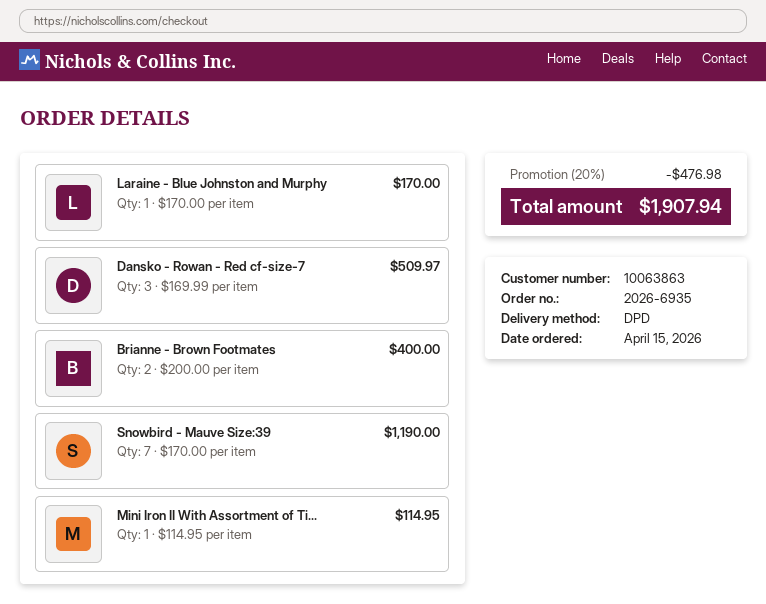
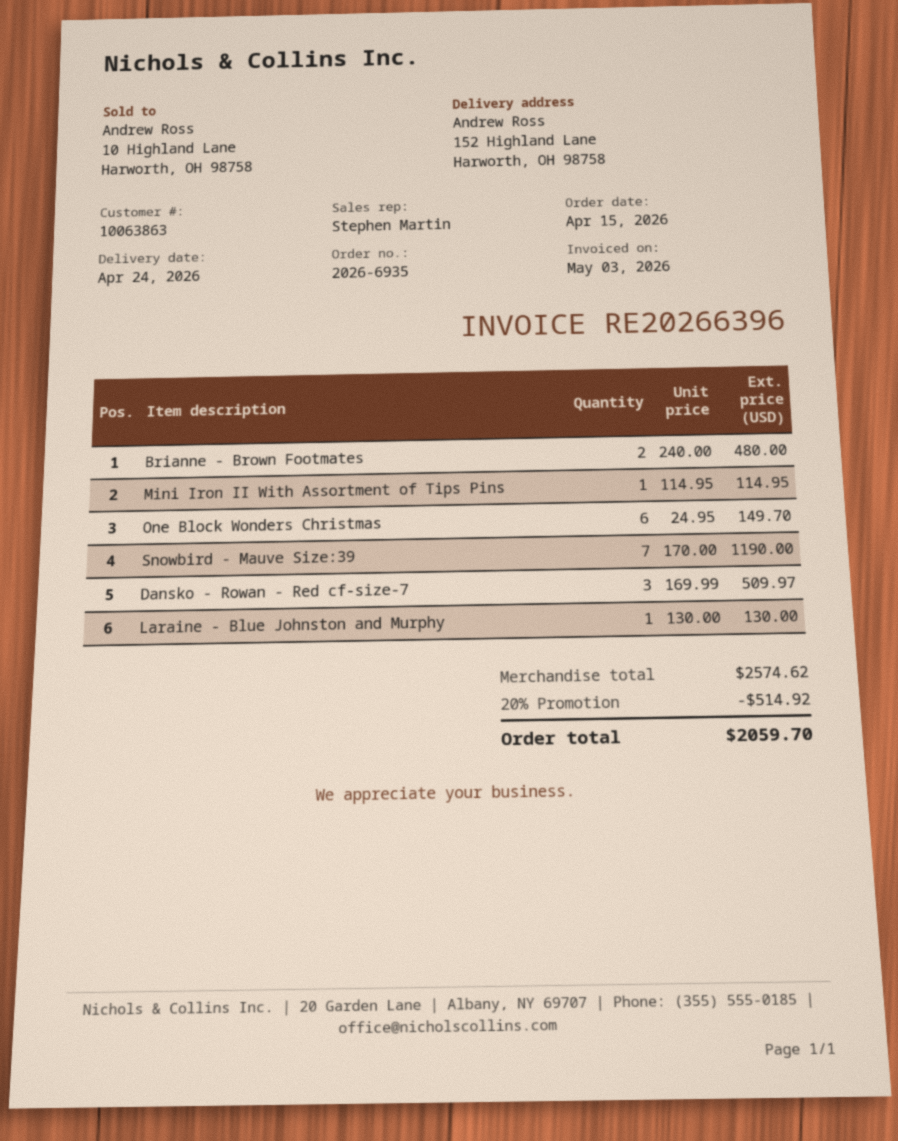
Laraine - Blue Johnston and Murphy: 1 x 170.00 = 170.00 -> 1 x 130.00 = 130.00
Brianne - Brown Footmates: 2 x 200.00 = 400.00 -> 2 x 240.00 = 480.00
One Block Wonders Christmas: none -> 6 x 24.95 = 149.70
discount: 20% = 476.98 -> 20% = 514.92
total: 1907.94 -> 2059.70

